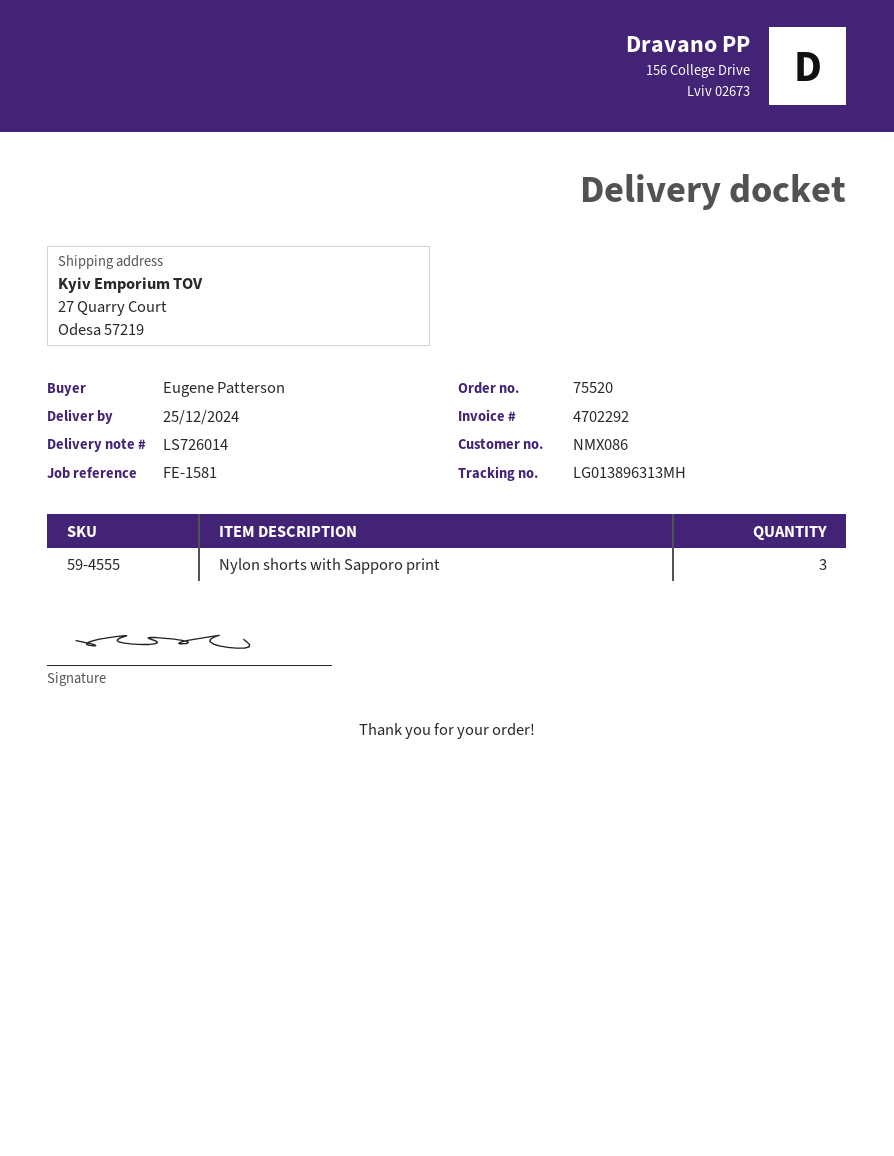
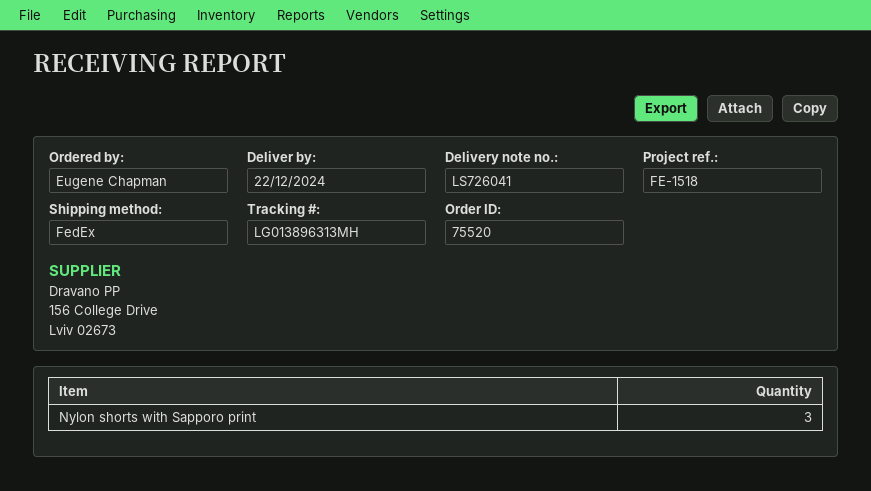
delivery note number: LS726014 -> LS726041
delivery date: 2024-12-25 -> 2024-12-22
reference: FE-1581 -> FE-1518
ordered by: Eugene Patterson -> Eugene Chapman

